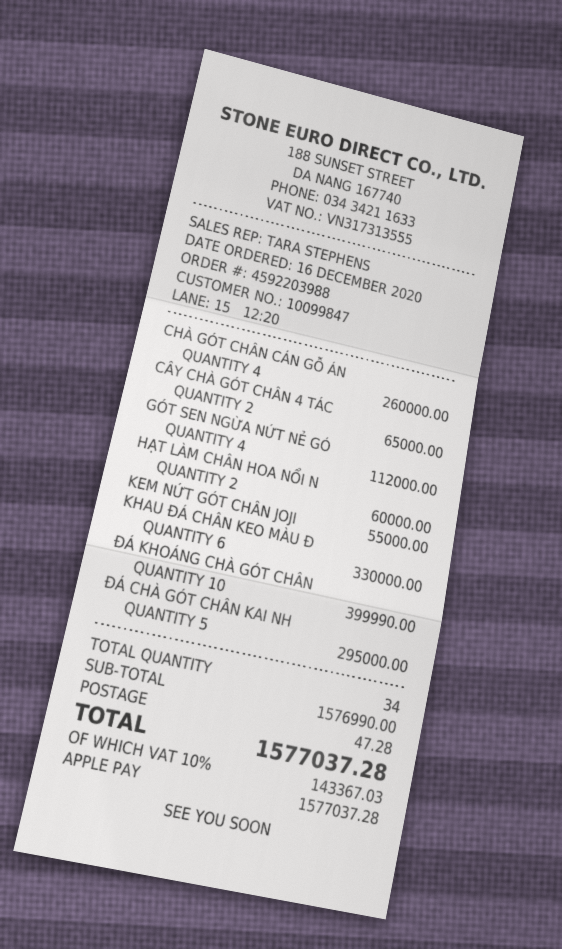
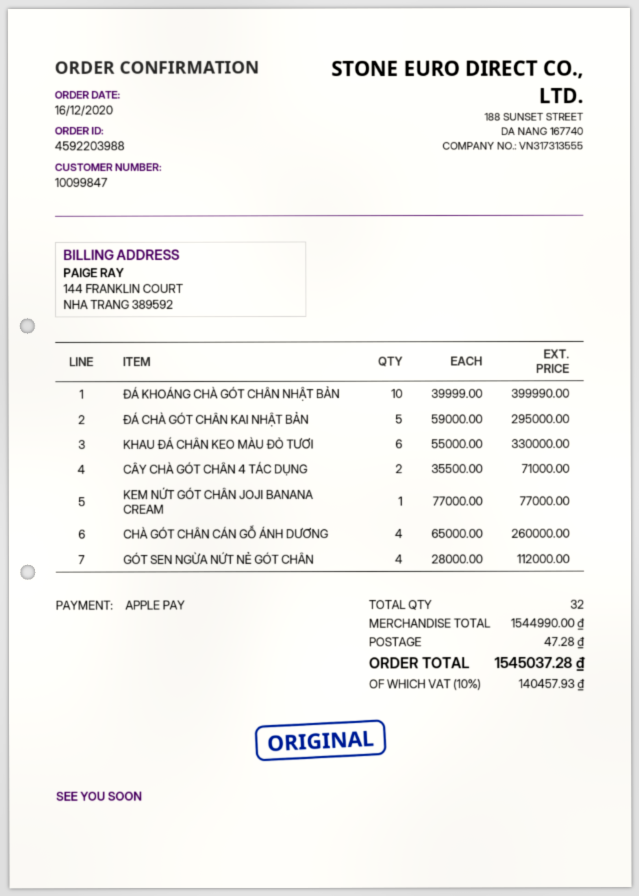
CÂY CHÀ GÓT CHÂN 4 TÁC: 2 for 65000.00 -> 2 for 71000.00
HẠT LÀM CHÂN HOA NỔI N: 2 for 60000.00 -> none
KEM NỨT GÓT CHÂN JOJI: 1 for 55000.00 -> 1 for 77000.00
total quantity: 34 -> 32
subtotal: 1576990.00 -> 1544990.00
tax: 10% = 143367.03 -> 10% = 140457.93
total: 1577037.28 -> 1545037.28

